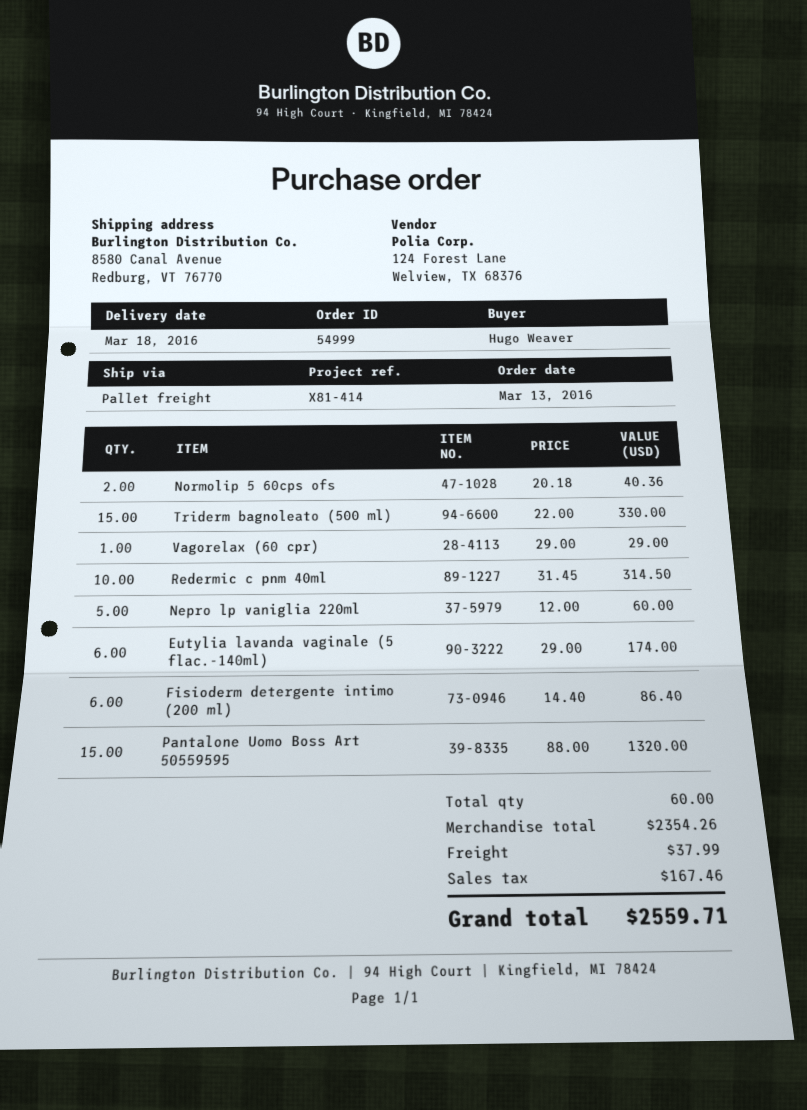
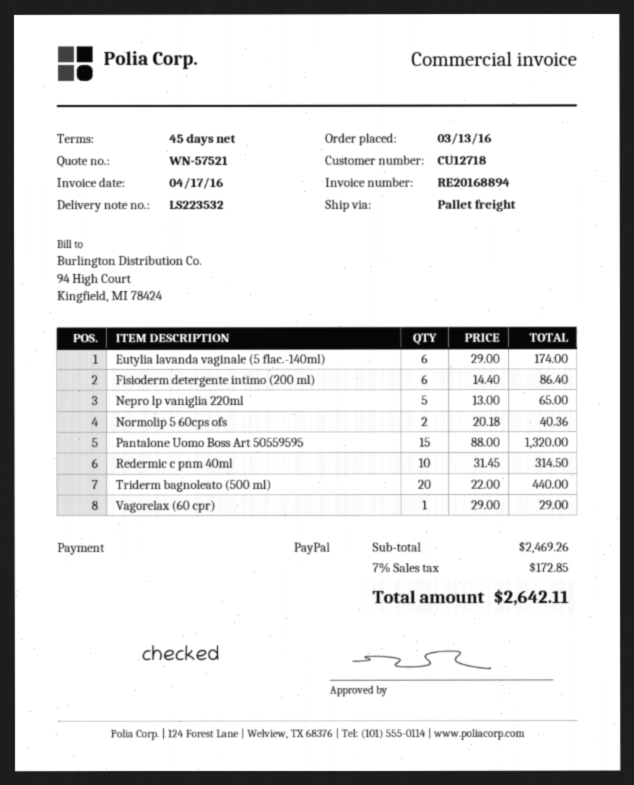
Triderm bagnoleato (500 ml): 15 x 22.00 = 330.00 -> 20 x 22.00 = 440.00
Nepro lp vaniglia 220ml: 5 x 12.00 = 60.00 -> 5 x 13.00 = 65.00
subtotal: 2354.26 -> 2469.26
shipping: 37.99 -> none
tax: 167.46 -> 172.85
total: 2559.71 -> 2642.11

